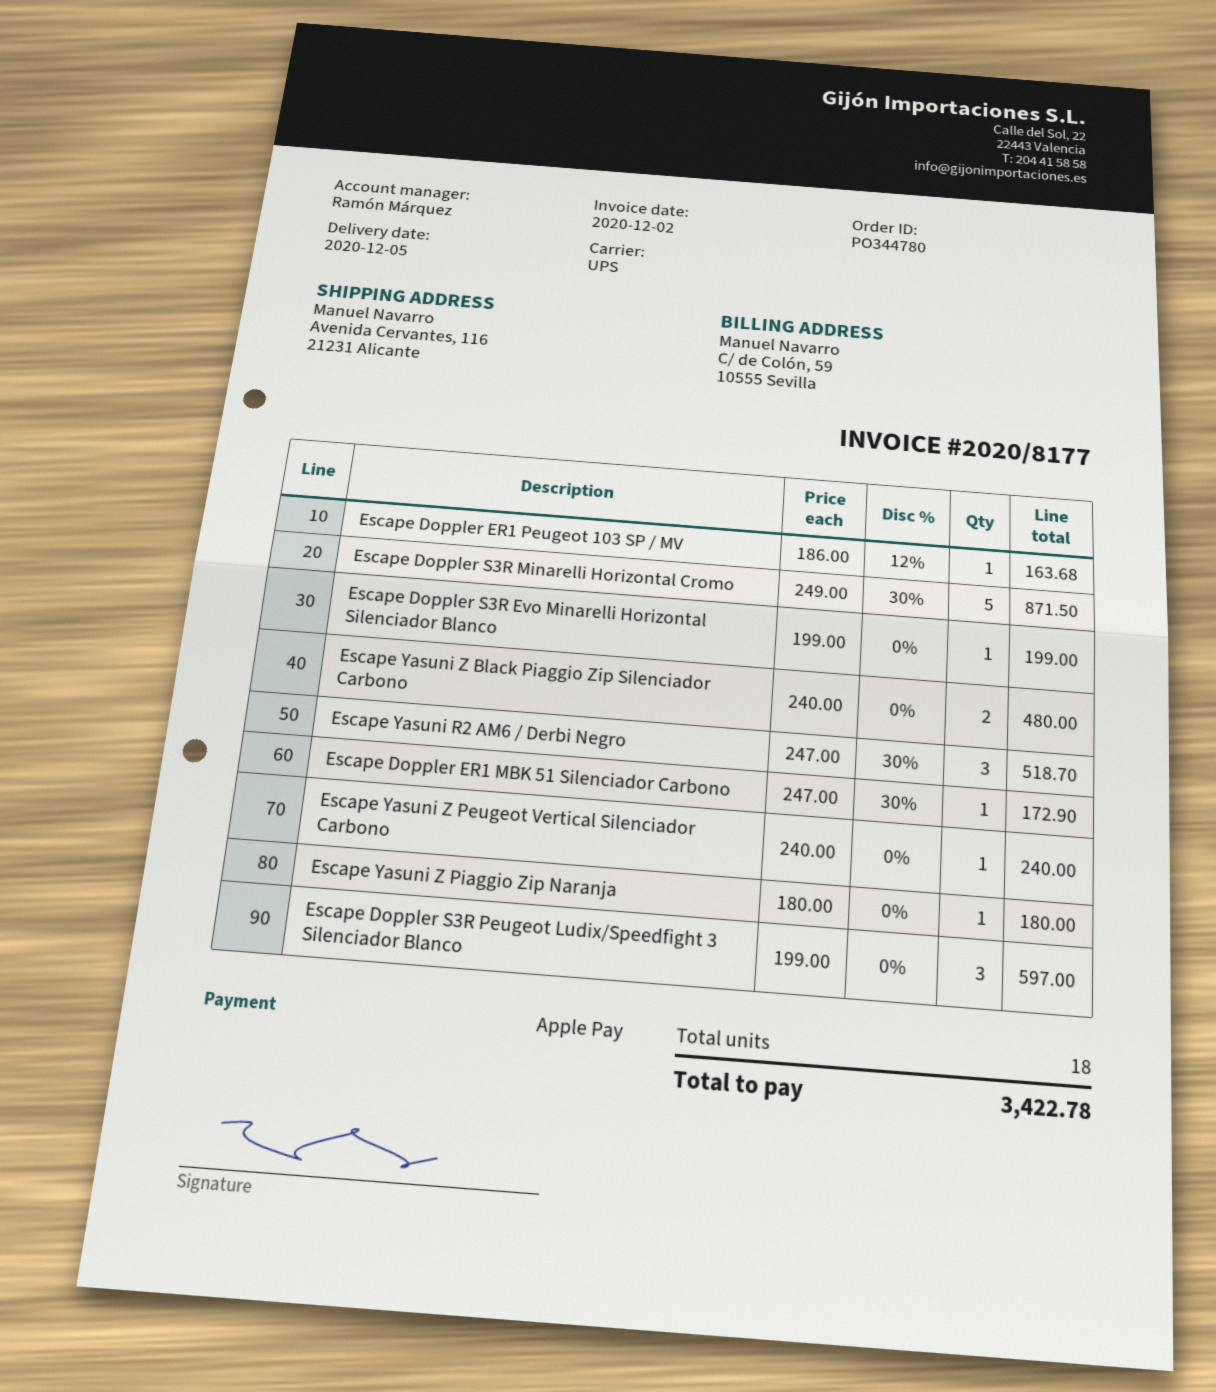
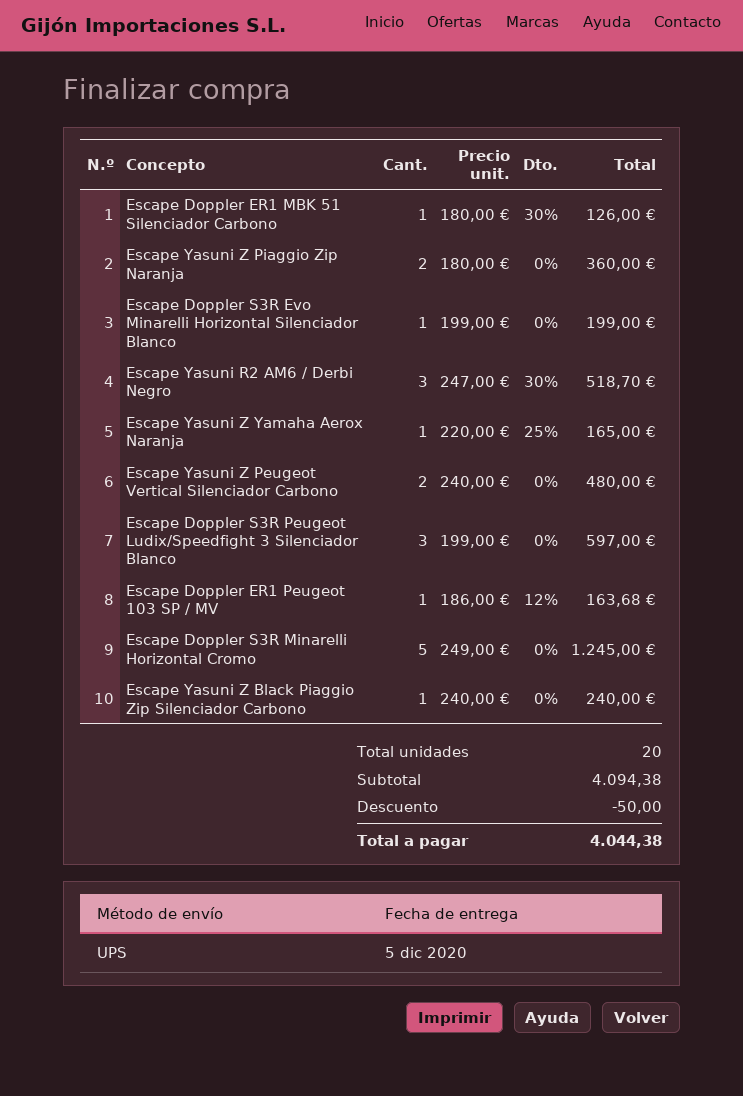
Escape Doppler S3R Minarelli Horizontal Cromo: 5 x 249.00 - 30% = 871.50 -> 5 x 249.00 = 1245.00
Escape Yasuni Z Black Piaggio Zip Silenciador Carbono: 2 x 240.00 = 480.00 -> 1 x 240.00 = 240.00
Escape Doppler ER1 MBK 51 Silenciador Carbono: 1 x 247.00 - 30% = 172.90 -> 1 x 180.00 - 30% = 126.00
Escape Yasuni Z Peugeot Vertical Silenciador Carbono: 1 x 240.00 = 240.00 -> 2 x 240.00 = 480.00
Escape Yasuni Z Piaggio Zip Naranja: 1 x 180.00 = 180.00 -> 2 x 180.00 = 360.00
Escape Yasuni Z Yamaha Aerox Naranja: none -> 1 x 220.00 - 25% = 165.00
total quantity: 18 -> 20
discount: none -> 50.00
total: 3422.78 -> 4044.38

